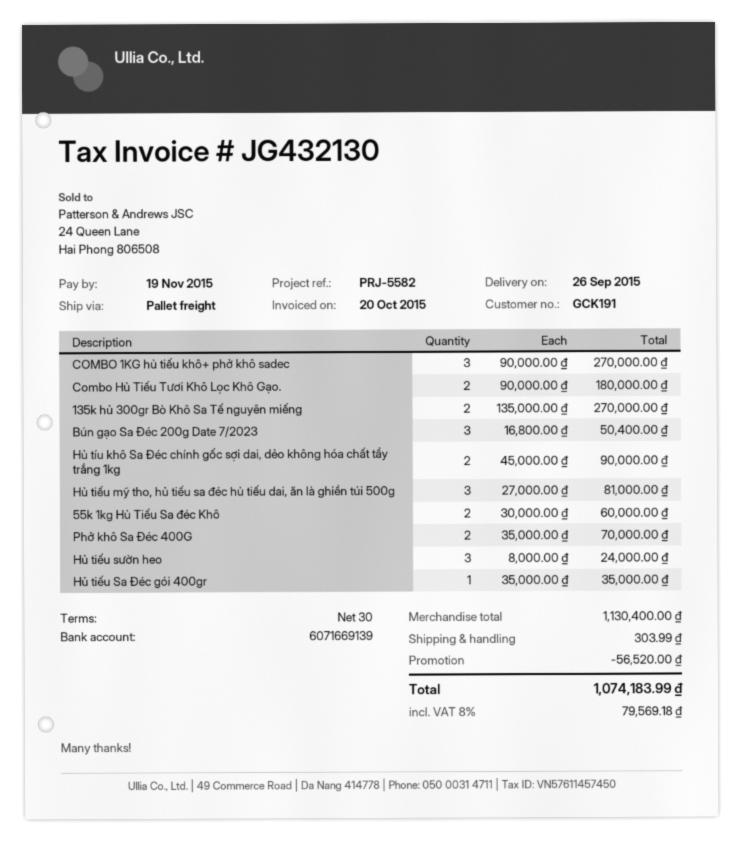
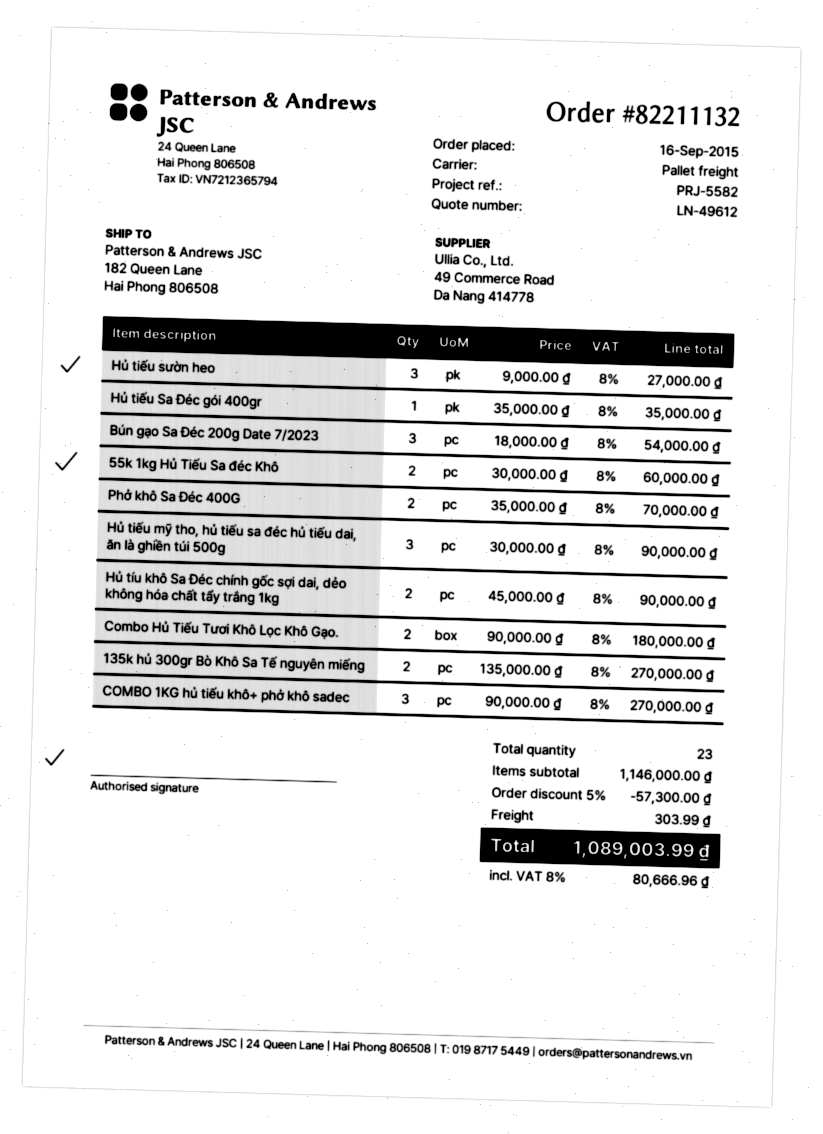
Bún gạo Sa Đéc 200g Date 7/2023: 3 x 16800.00 = 50400.00 -> 3 x 18000.00 = 54000.00
Hủ tiếu mỹ tho, hủ tiếu sa đéc hủ tiếu dai, ăn là ghiền túi 500g: 3 x 27000.00 = 81000.00 -> 3 x 30000.00 = 90000.00
Hủ tiếu sườn heo: 3 x 8000.00 = 24000.00 -> 3 x 9000.00 = 27000.00
subtotal: 1130400.00 -> 1146000.00
discount: 56520.00 -> 57300.00
tax: 8% = 79569.18 -> 8% = 80666.96
total: 1074183.99 -> 1089003.99

